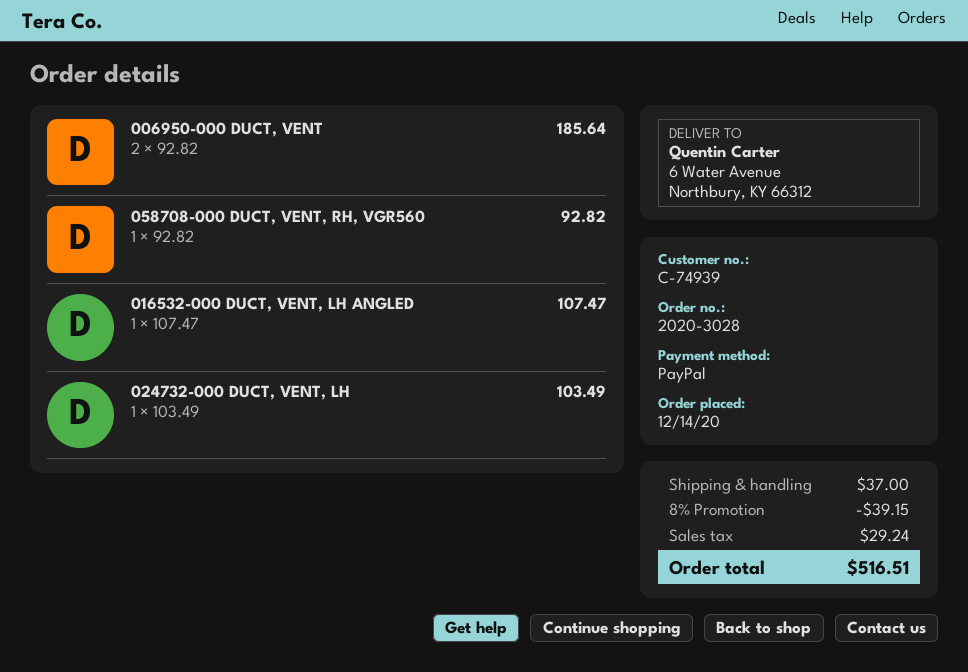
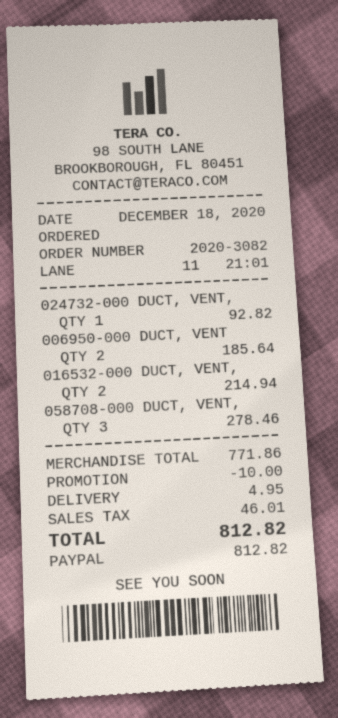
order number: 2020-3028 -> 2020-3082
order date: 2020-12-14 -> 2020-12-18
058708-000 DUCT, VENT, RH, VGR560: 1 for 92.82 -> 3 for 278.46
016532-000 DUCT, VENT, LH ANGLED: 1 for 107.47 -> 2 for 214.94
024732-000 DUCT, VENT, LH: 1 for 103.49 -> 1 for 92.82
discount: 39.15 -> 10.00
shipping: 37.00 -> 4.95
tax: 29.24 -> 46.01
total: 516.51 -> 812.82

